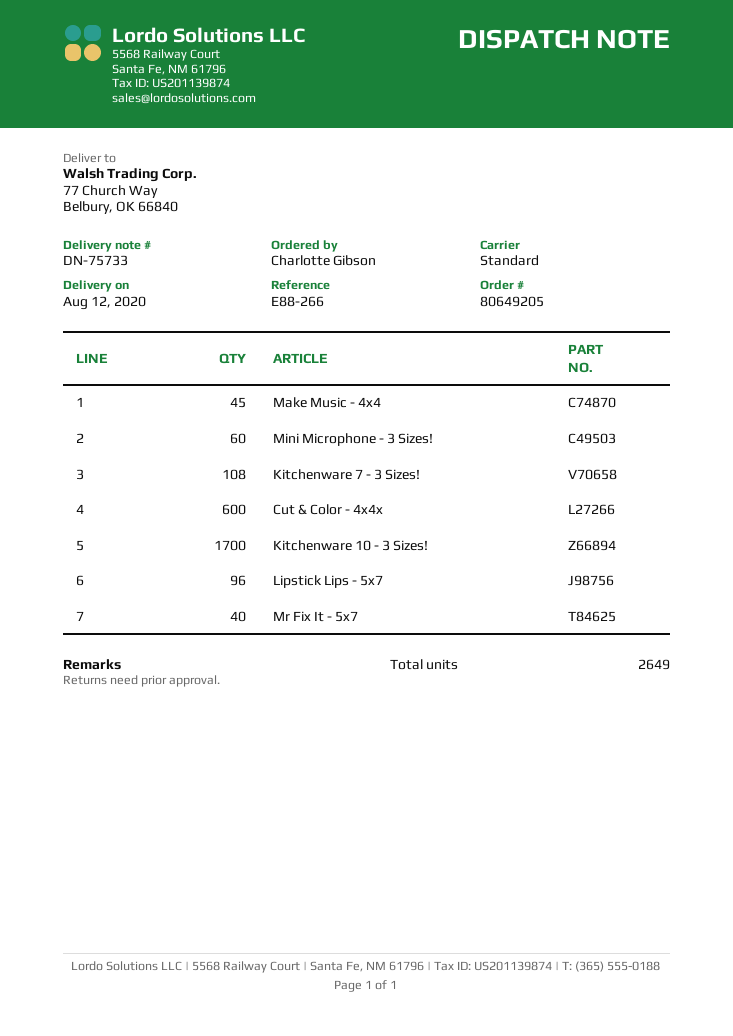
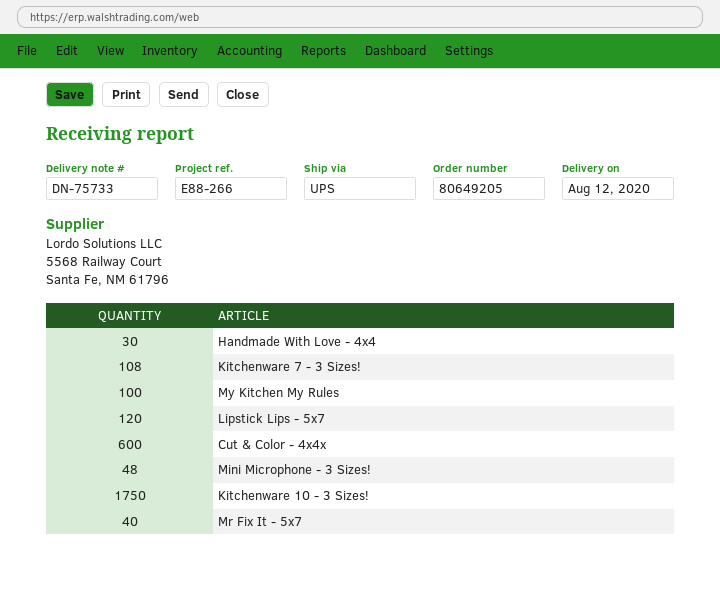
shipping method: standard -> UPS
Make Music - 4x4: 45 -> none
Mini Microphone - 3 Sizes!: 60 -> 48
Kitchenware 10 - 3 Sizes!: 1700 -> 1750
Lipstick Lips - 5x7: 96 -> 120
Handmade With Love - 4x4: none -> 30
My Kitchen My Rules: none -> 100

